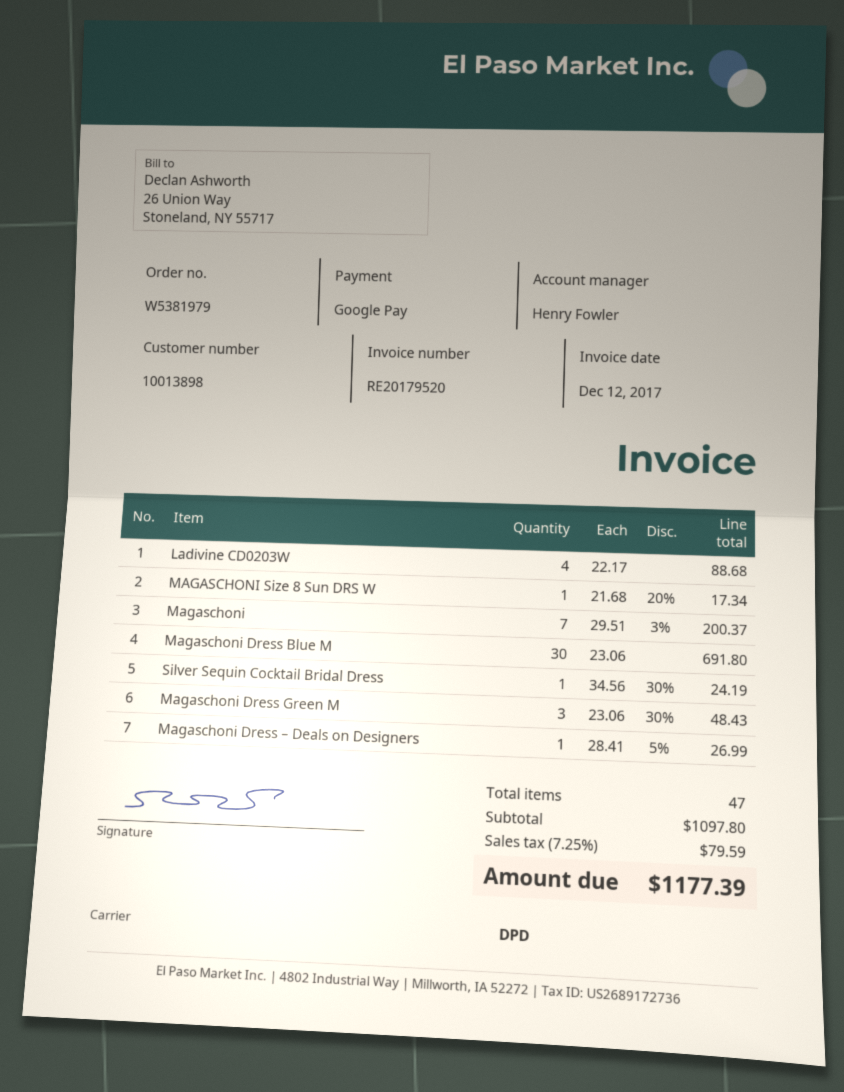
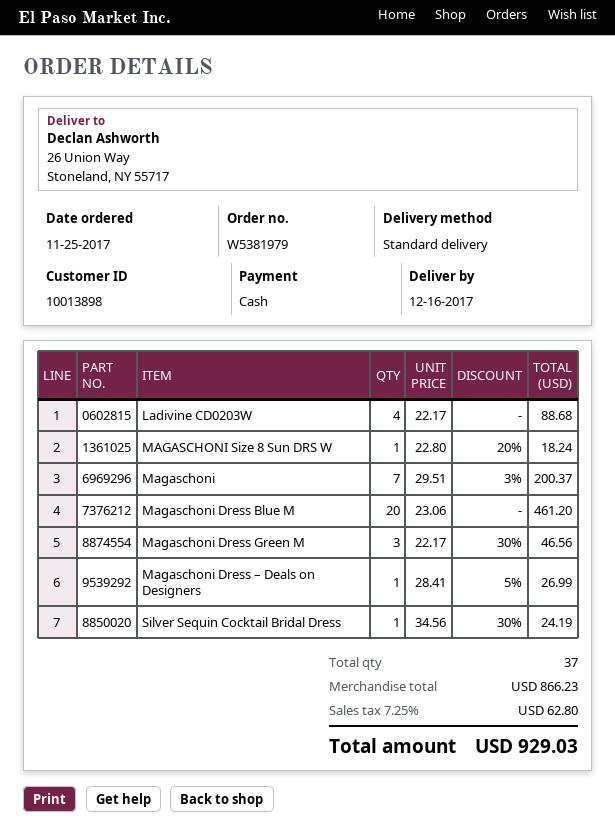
payment method: Google Pay -> cash
shipping method: DPD -> standard
MAGASCHONI Size 8 Sun DRS W: 1 x 21.68 - 20% = 17.34 -> 1 x 22.80 - 20% = 18.24
Magaschoni Dress Blue M: 30 x 23.06 = 691.80 -> 20 x 23.06 = 461.20
Magaschoni Dress Green M: 3 x 23.06 - 30% = 48.43 -> 3 x 22.17 - 30% = 46.56
total quantity: 47 -> 37
subtotal: 1097.80 -> 866.23
tax: 7.25% = 79.59 -> 7.25% = 62.80
total: 1177.39 -> 929.03

